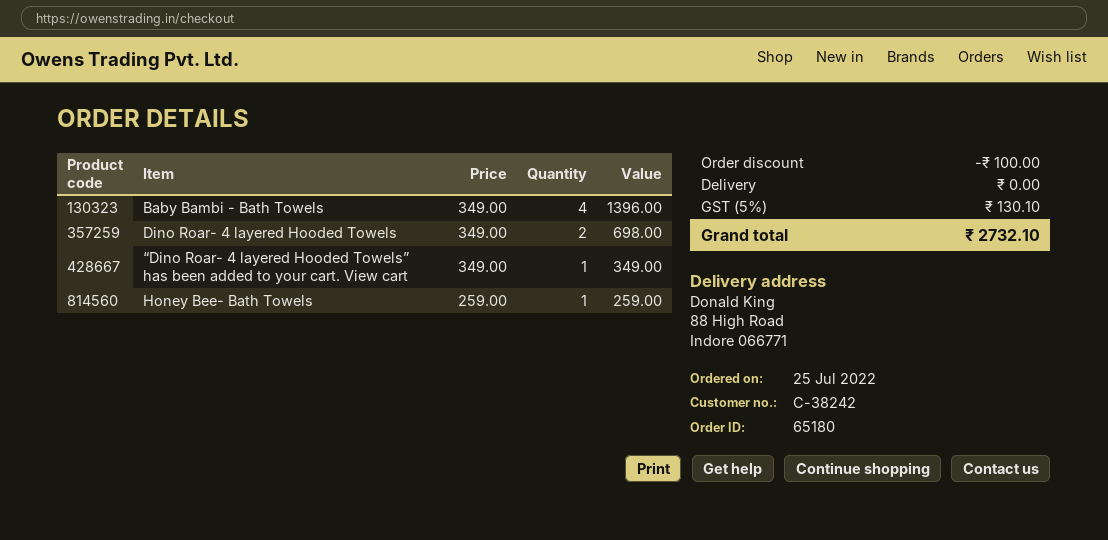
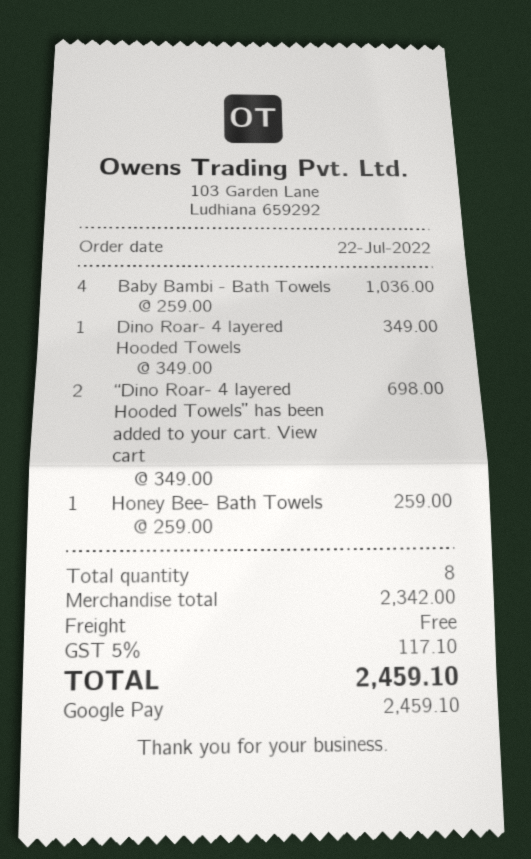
order date: 2022-07-25 -> 2022-07-22
Baby Bambi - Bath Towels: 4 x 349.00 = 1396.00 -> 4 x 259.00 = 1036.00
Dino Roar- 4 layered Hooded Towels: 2 x 349.00 = 698.00 -> 1 x 349.00 = 349.00
“Dino Roar- 4 layered Hooded Towels” has been added to your cart. View cart: 1 x 349.00 = 349.00 -> 2 x 349.00 = 698.00
discount: 100.00 -> none
tax: 5% = 130.10 -> 5% = 117.10
total: 2732.10 -> 2459.10

